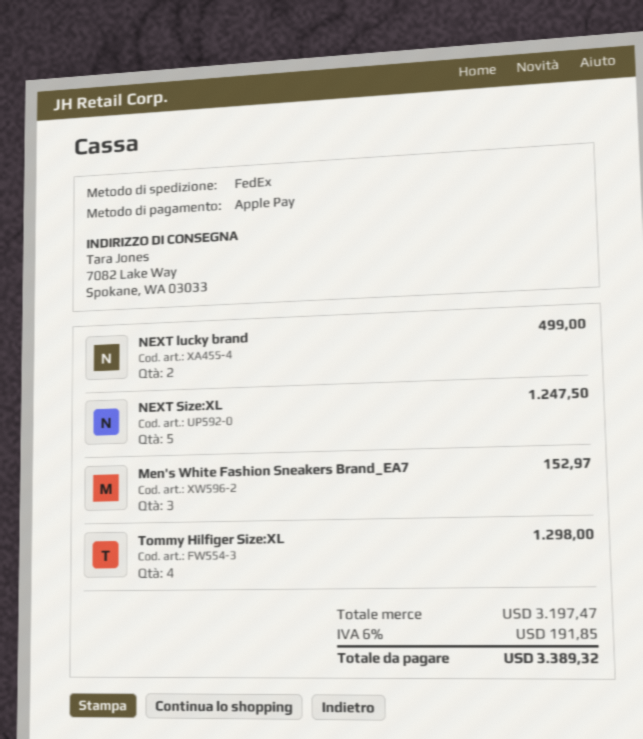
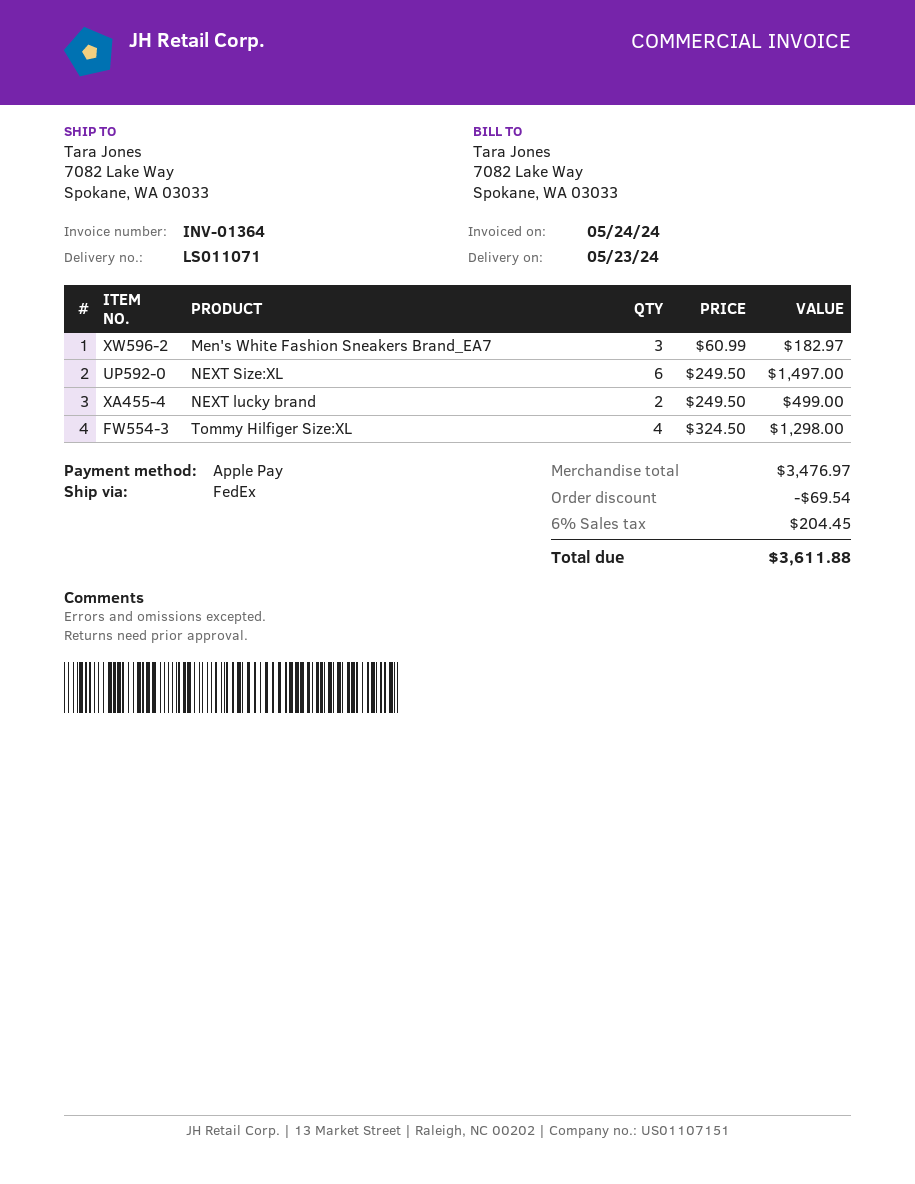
NEXT Size:XL: 5 for 1247.50 -> 6 for 1497.00
Men's White Fashion Sneakers Brand_EA7: 3 for 152.97 -> 3 for 182.97
subtotal: 3197.47 -> 3476.97
discount: none -> 69.54
tax: 6% = 191.85 -> 6% = 204.45
total: 3389.32 -> 3611.88

